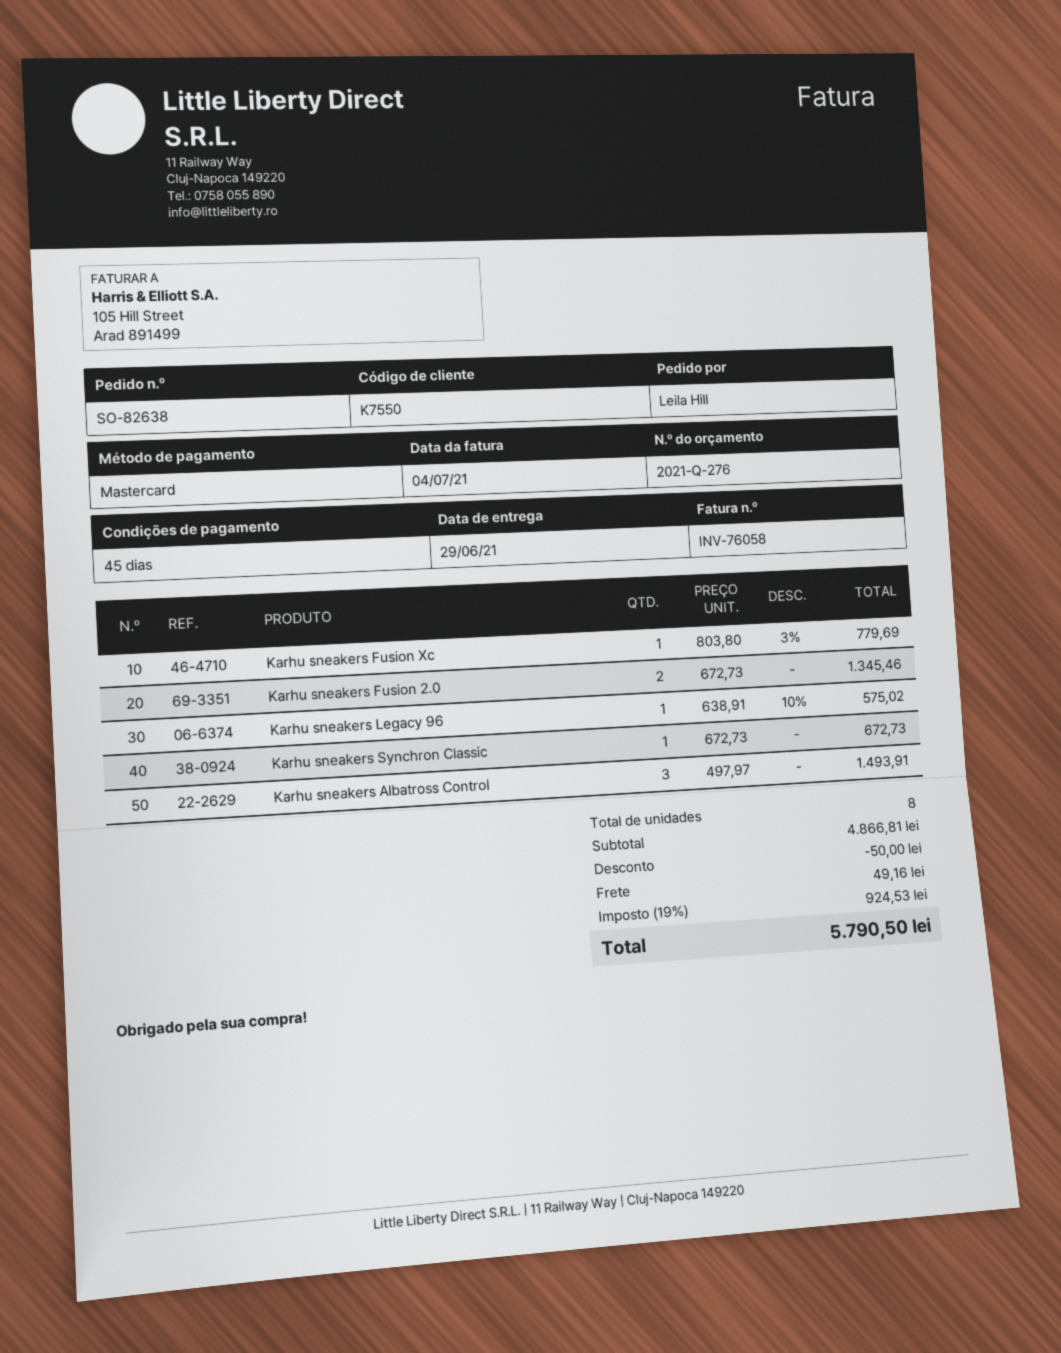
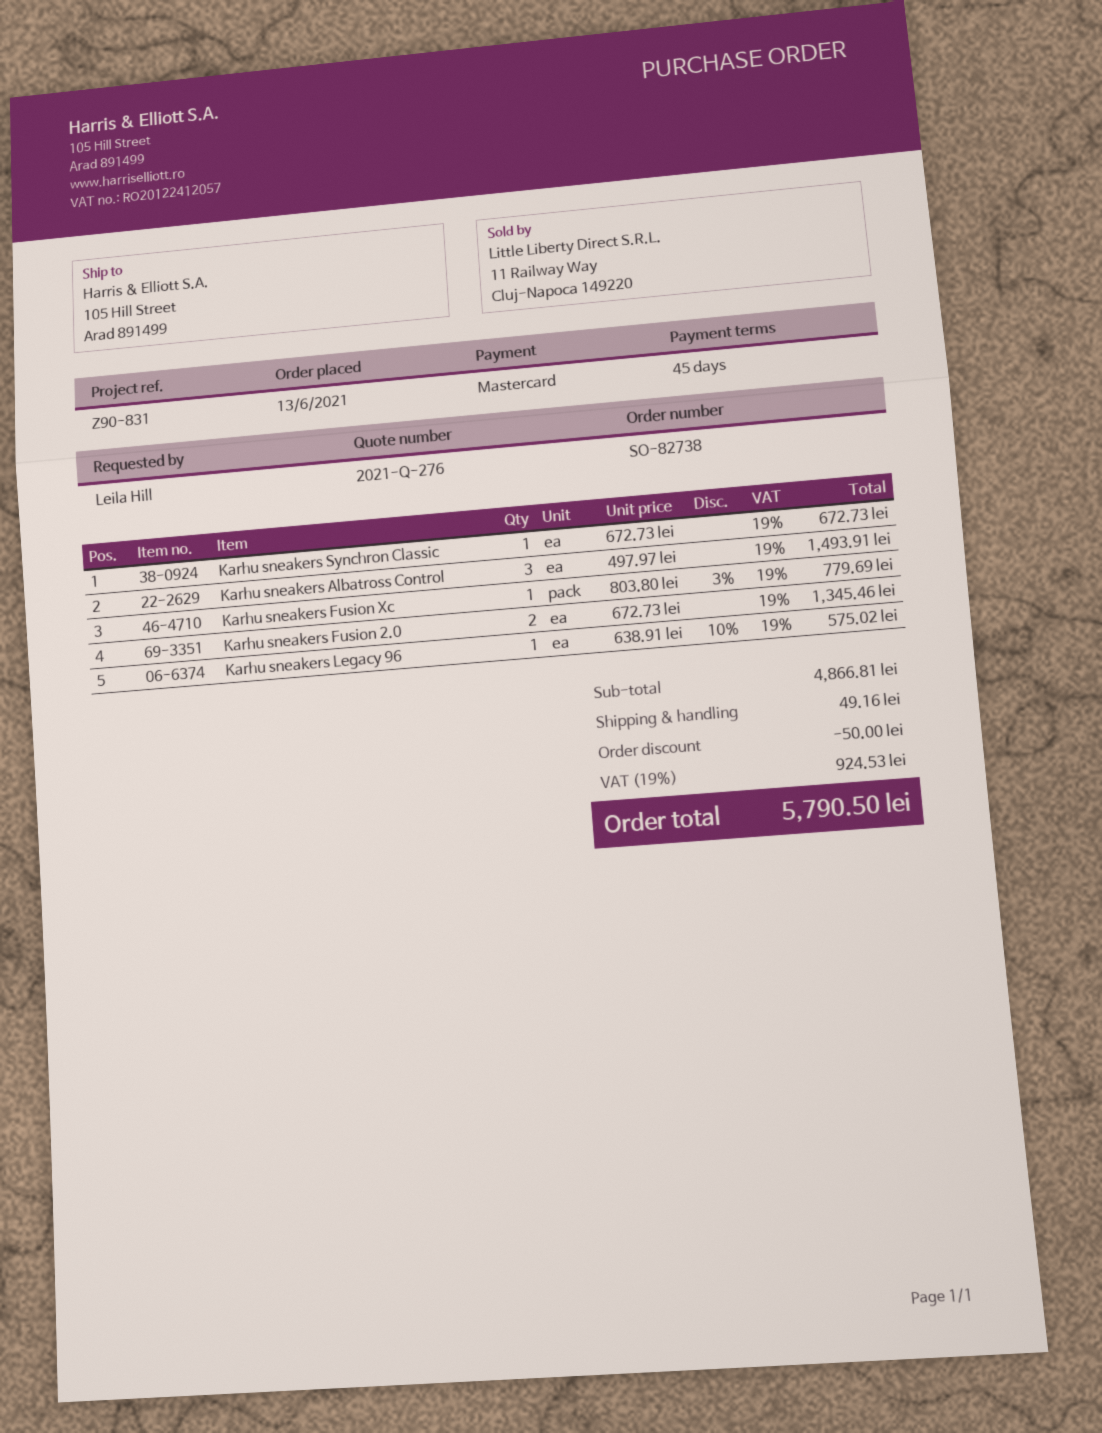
order number: SO-82638 -> SO-82738

